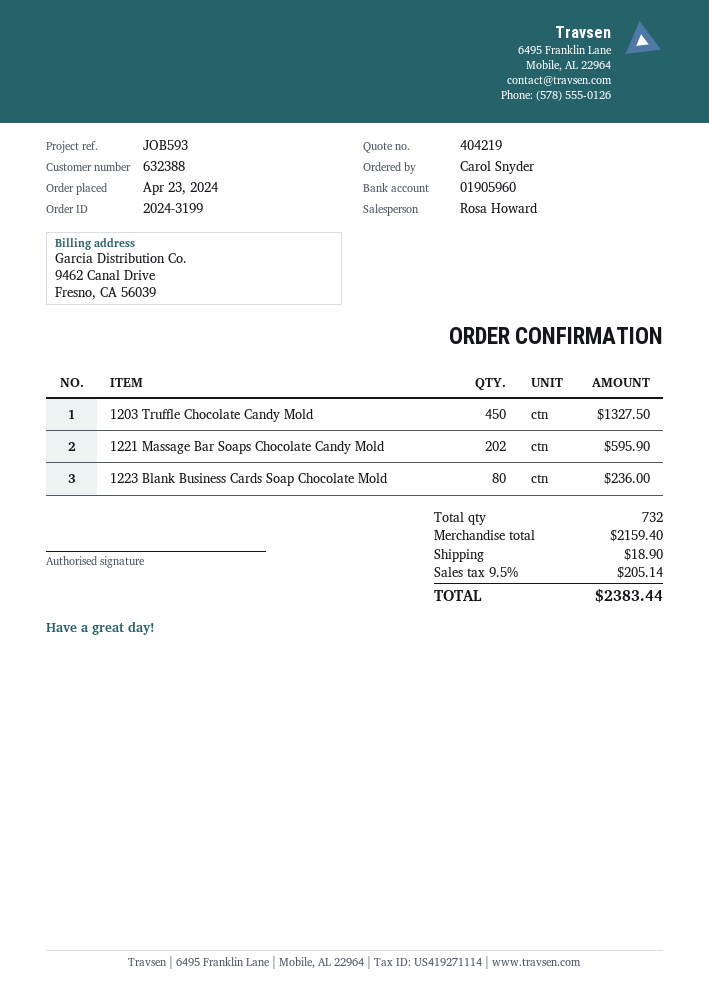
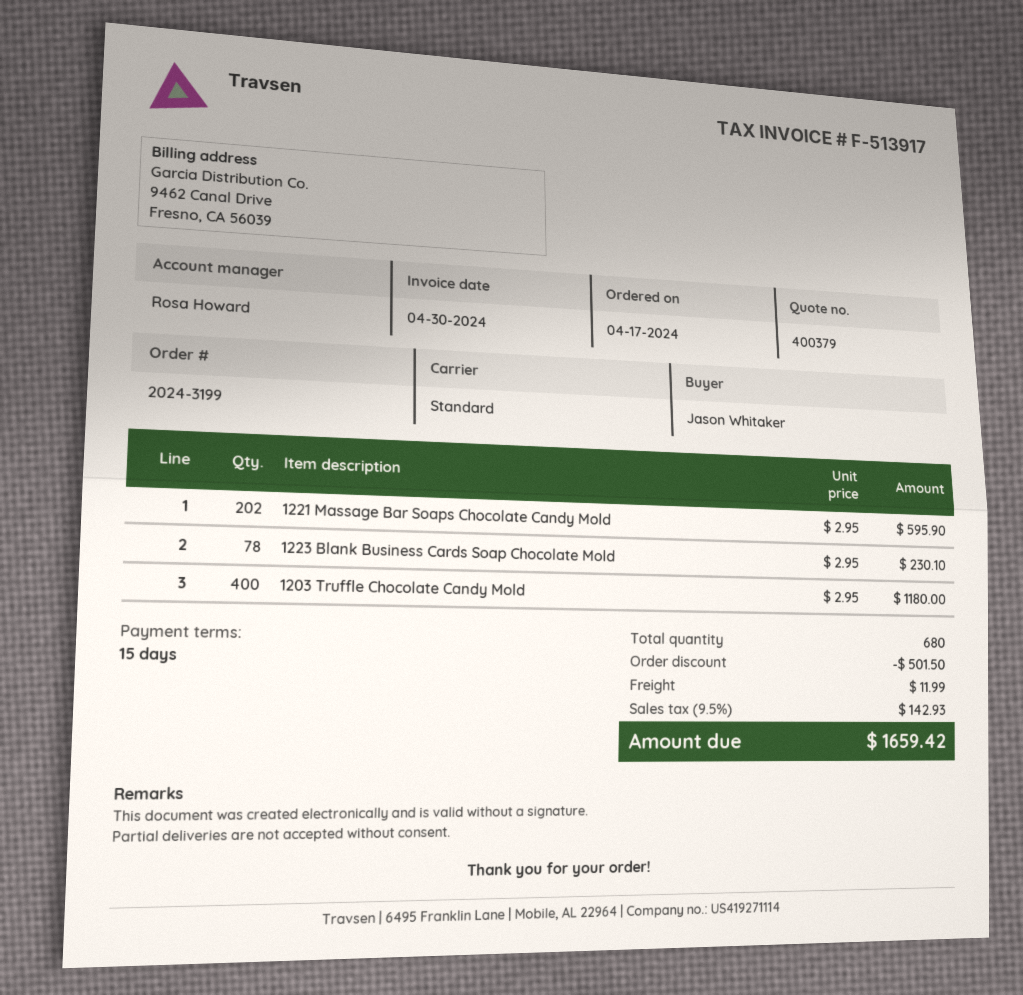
quote number: 404219 -> 400379
order date: 2024-04-23 -> 2024-04-17
ordered by: Carol Snyder -> Jason Whitaker
1203 Truffle Chocolate Candy Mold: 450 for 1327.50 -> 400 for 1180.00
1223 Blank Business Cards Soap Chocolate Mold: 80 for 236.00 -> 78 for 230.10
total quantity: 732 -> 680
discount: none -> 501.50
shipping: 18.90 -> 11.99
tax: 9.5% = 205.14 -> 9.5% = 142.93
total: 2383.44 -> 1659.42

